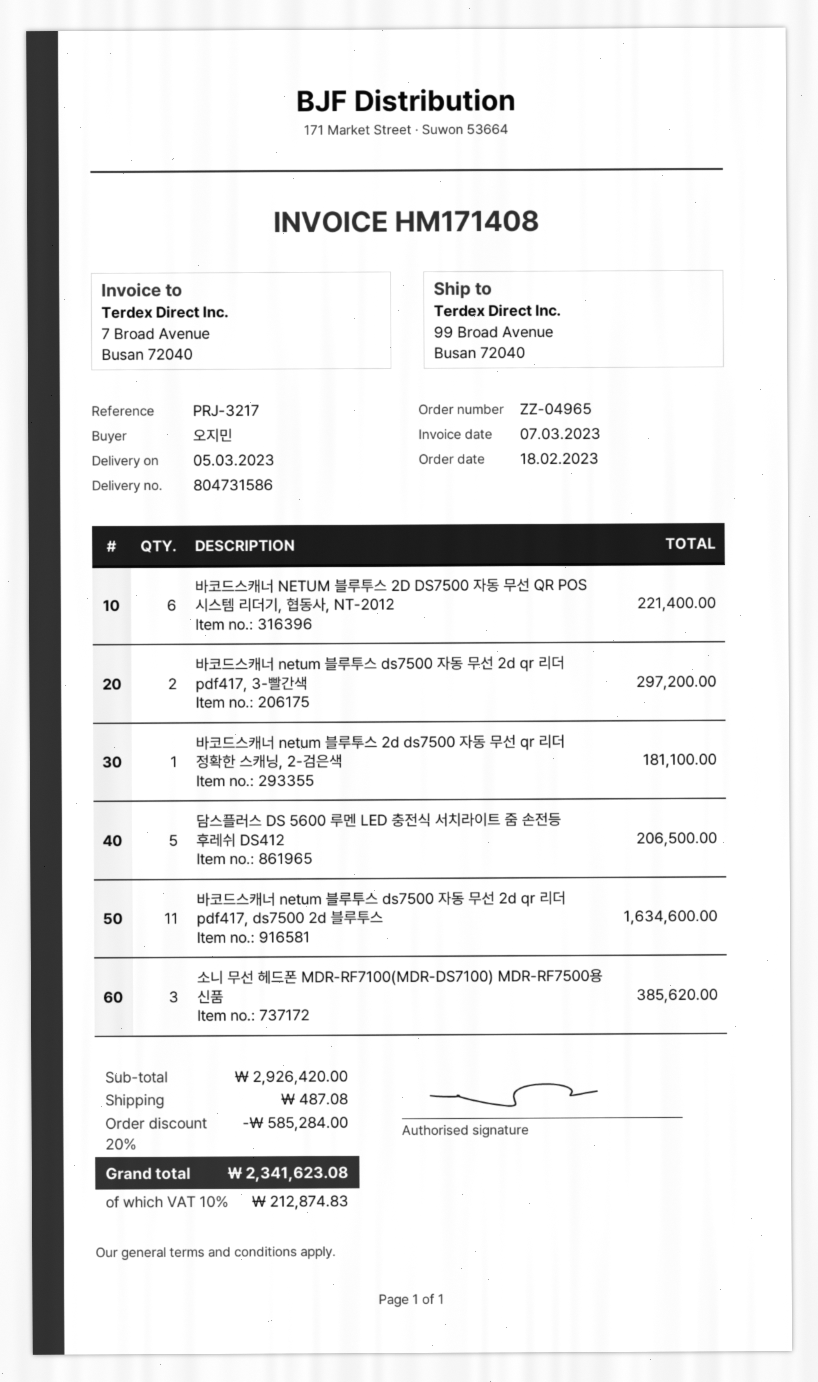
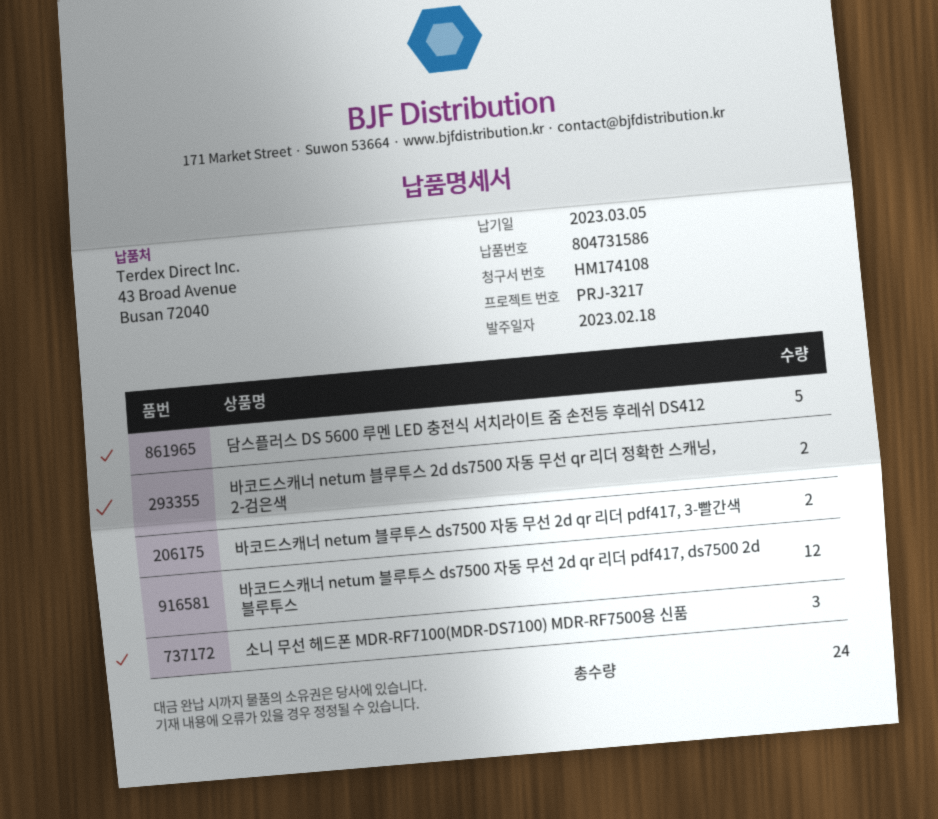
invoice number: HM171408 -> HM174108
ship to: 99 Broad Avenue, Busan 72040 -> 43 Broad Avenue, Busan 72040
바코드스캐너 NETUM 블루투스 2D DS7500 자동 무선 QR POS 시스템 리더기, 협동사, NT-2012: 6 -> none
바코드스캐너 netum 블루투스 2d ds7500 자동 무선 qr 리더 정확한 스캐닝, 2-검은색: 1 -> 2
바코드스캐너 netum 블루투스 ds7500 자동 무선 2d qr 리더 pdf417, ds7500 2d 블루투스: 11 -> 12

